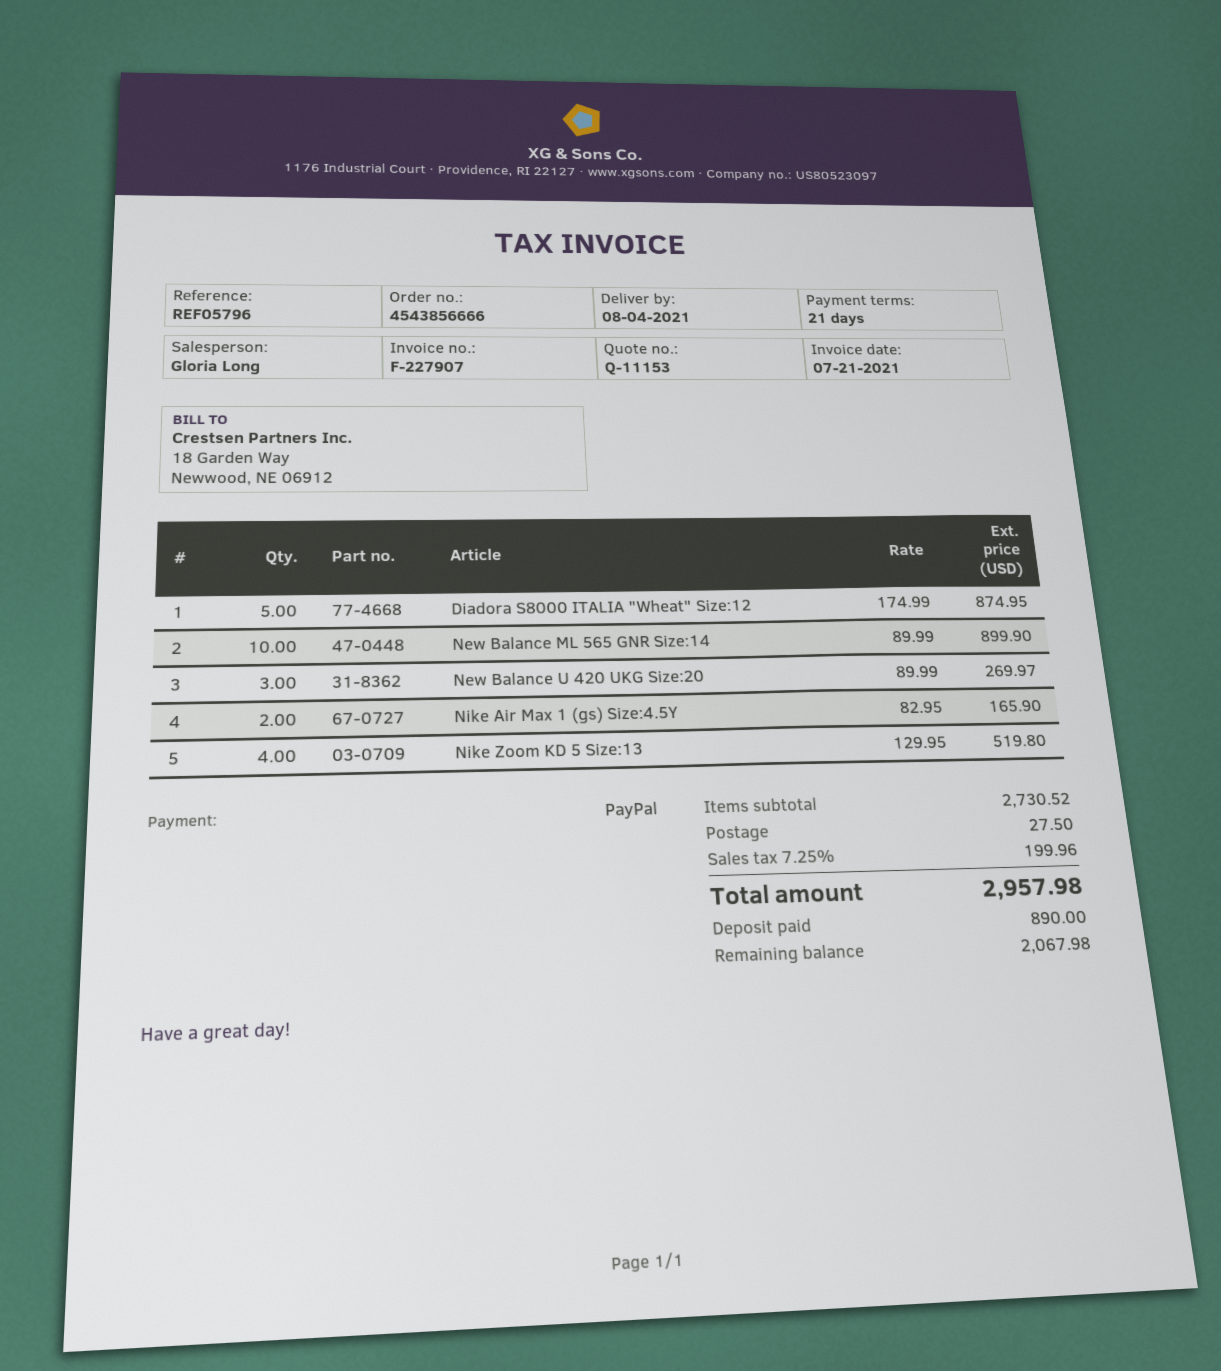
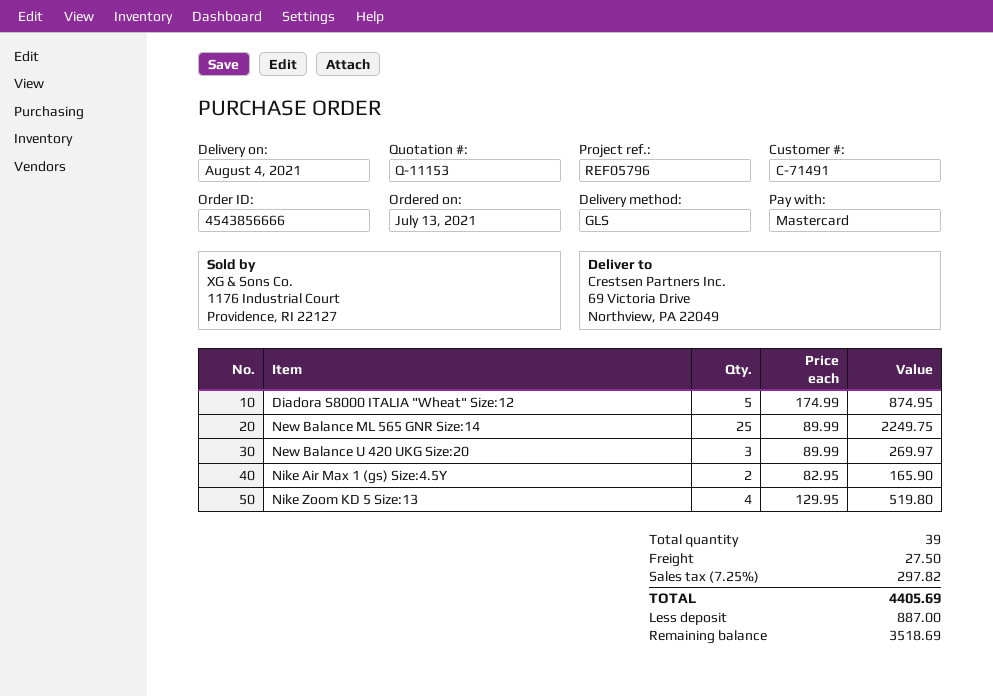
payment method: PayPal -> Mastercard
New Balance ML 565 GNR Size:14: 10 x 89.99 = 899.90 -> 25 x 89.99 = 2249.75
tax: 7.25% = 199.96 -> 7.25% = 297.82
total: 2957.98 -> 4405.69
deposit: 890.00 -> 887.00
balance: 2067.98 -> 3518.69

